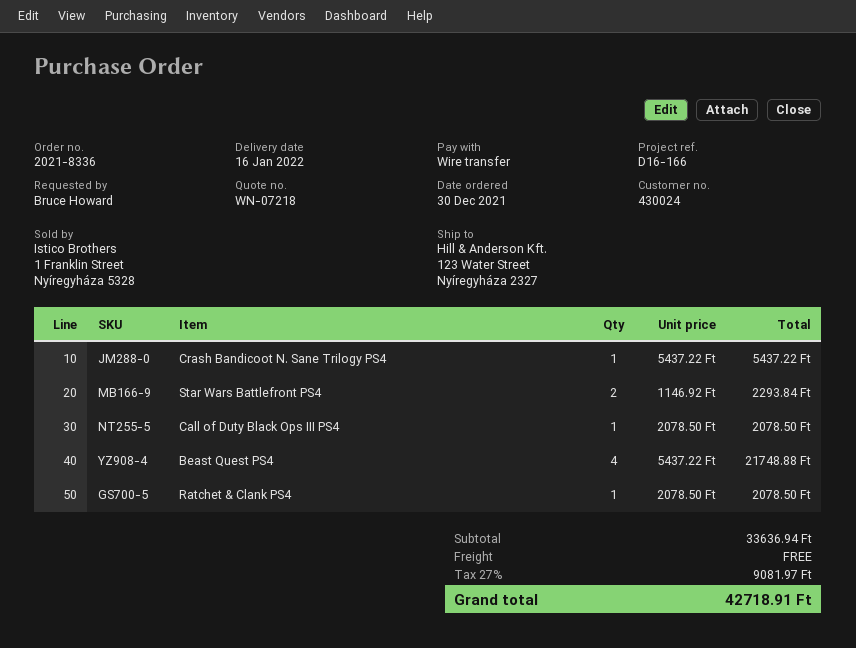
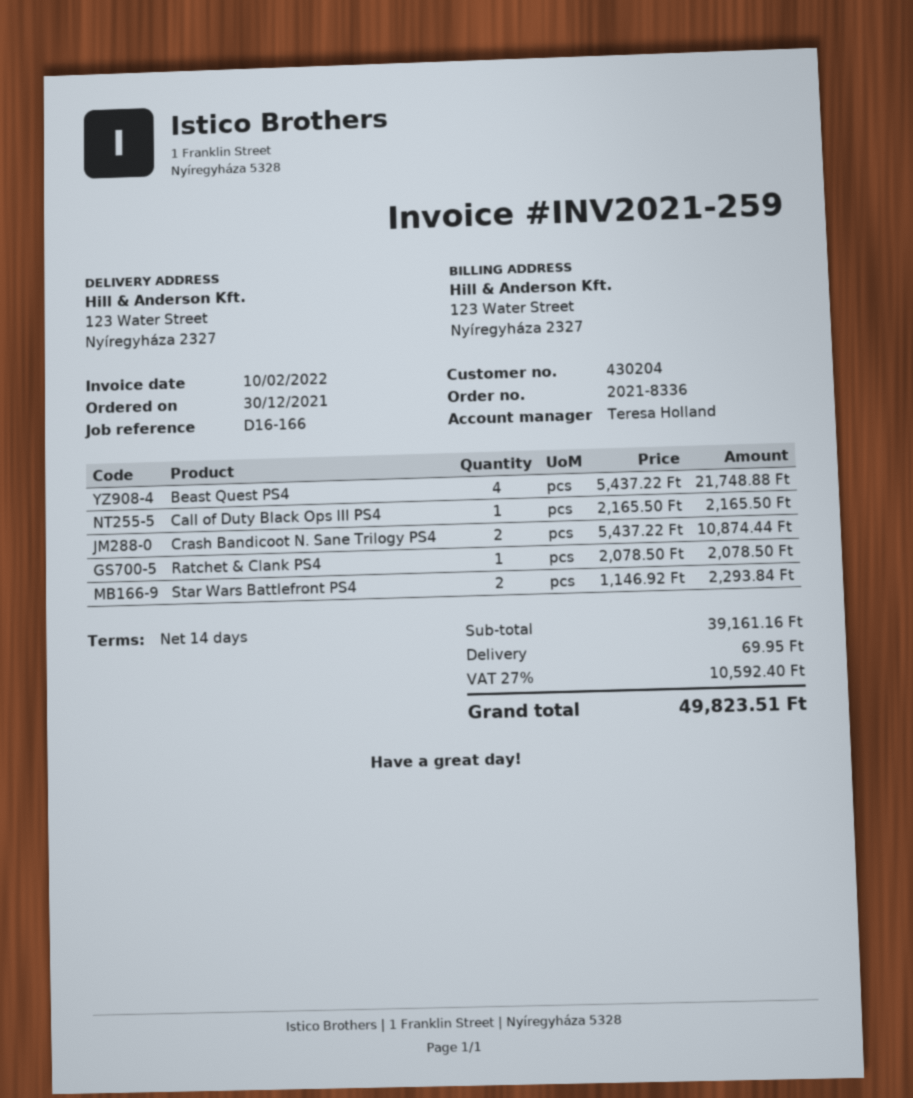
customer number: 430024 -> 430204
Crash Bandicoot N. Sane Trilogy PS4: 1 x 5437.22 = 5437.22 -> 2 x 5437.22 = 10874.44
Call of Duty Black Ops III PS4: 1 x 2078.50 = 2078.50 -> 1 x 2165.50 = 2165.50
subtotal: 33636.94 -> 39161.16
shipping: 0.00 -> 69.95
tax: 27% = 9081.97 -> 27% = 10592.40
total: 42718.91 -> 49823.51

